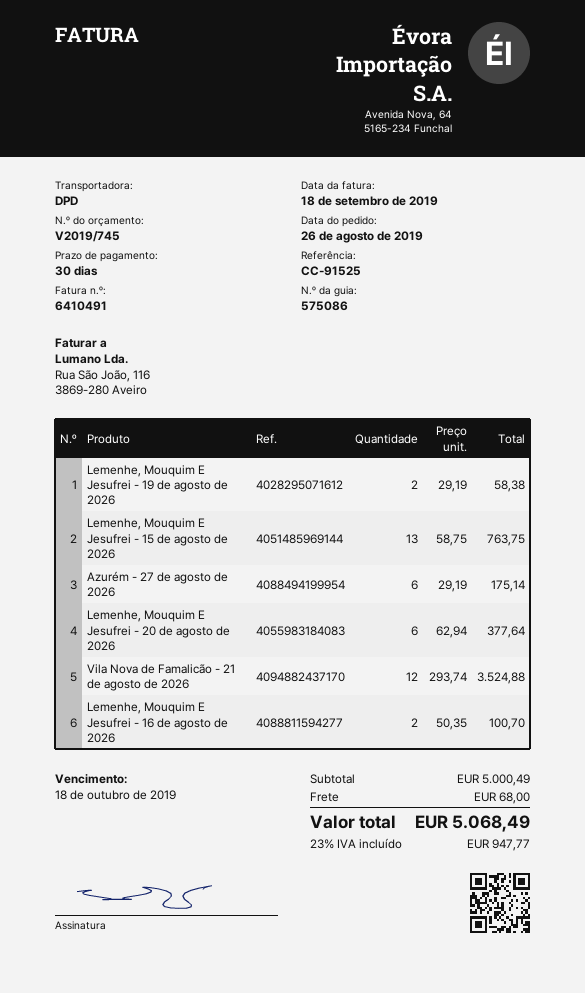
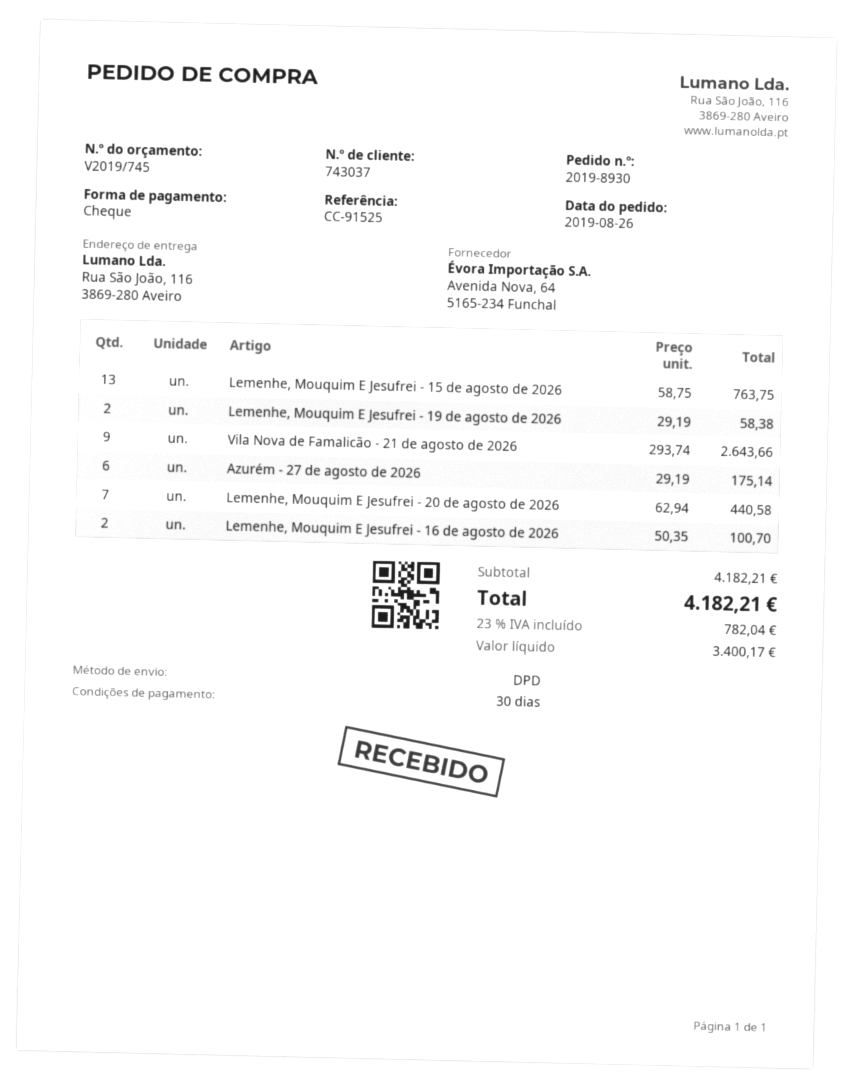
Lemenhe, Mouquim E Jesufrei - 20 de agosto de 2026: 6 x 62.94 = 377.64 -> 7 x 62.94 = 440.58
Vila Nova de Famalicão - 21 de agosto de 2026: 12 x 293.74 = 3524.88 -> 9 x 293.74 = 2643.66
subtotal: 5000.49 -> 4182.21
shipping: 68.00 -> none
tax: 23% = 947.77 -> 23% = 782.04
total: 5068.49 -> 4182.21

